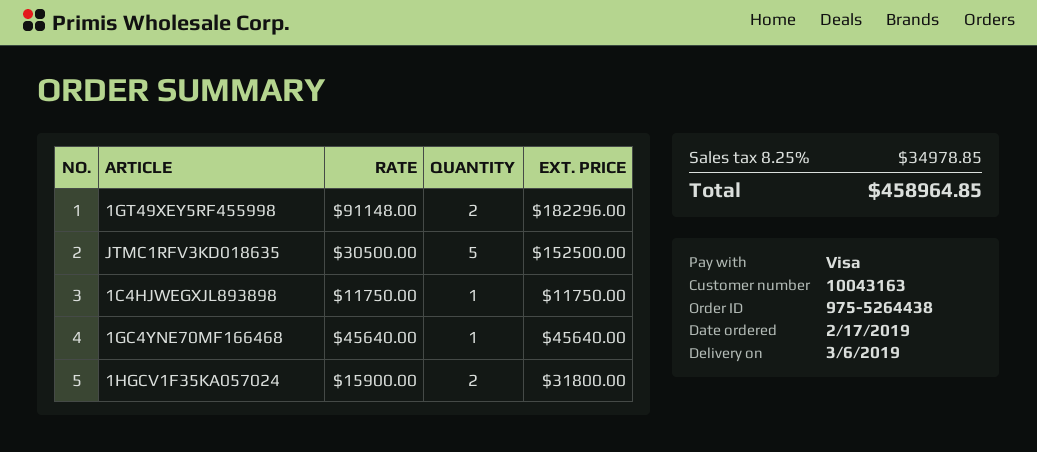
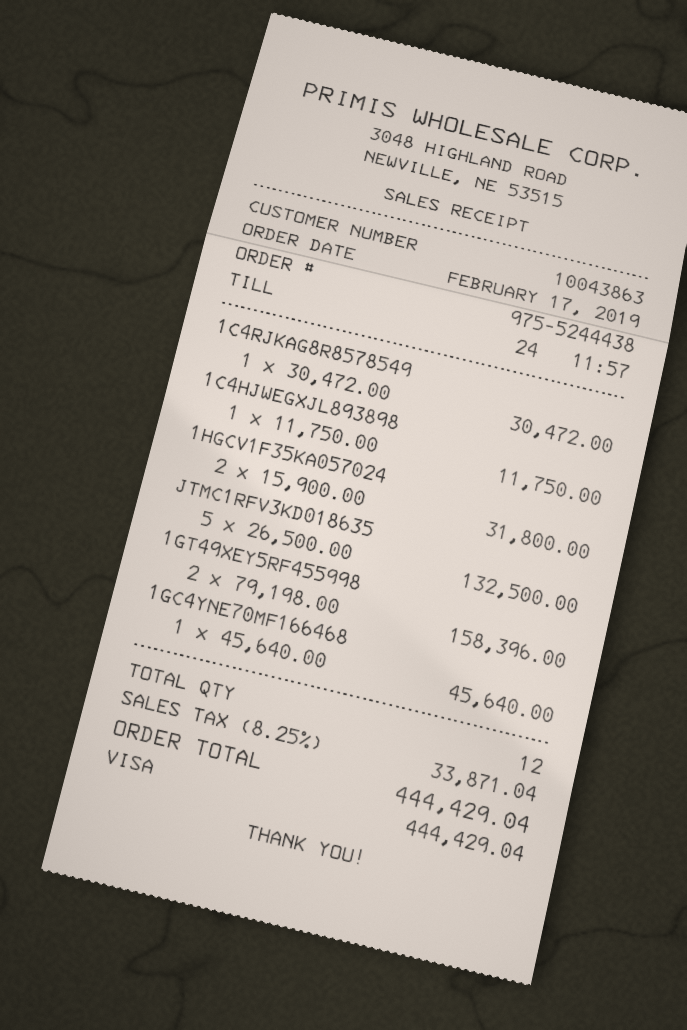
order number: 975-5264438 -> 975-5244438
customer number: 10043163 -> 10043863
1GT49XEY5RF455998: 2 x 91148.00 = 182296.00 -> 2 x 79198.00 = 158396.00
JTMC1RFV3KD018635: 5 x 30500.00 = 152500.00 -> 5 x 26500.00 = 132500.00
1C4RJKAG8R8578549: none -> 1 x 30472.00 = 30472.00
tax: 8.25% = 34978.85 -> 8.25% = 33871.04
total: 458964.85 -> 444429.04

